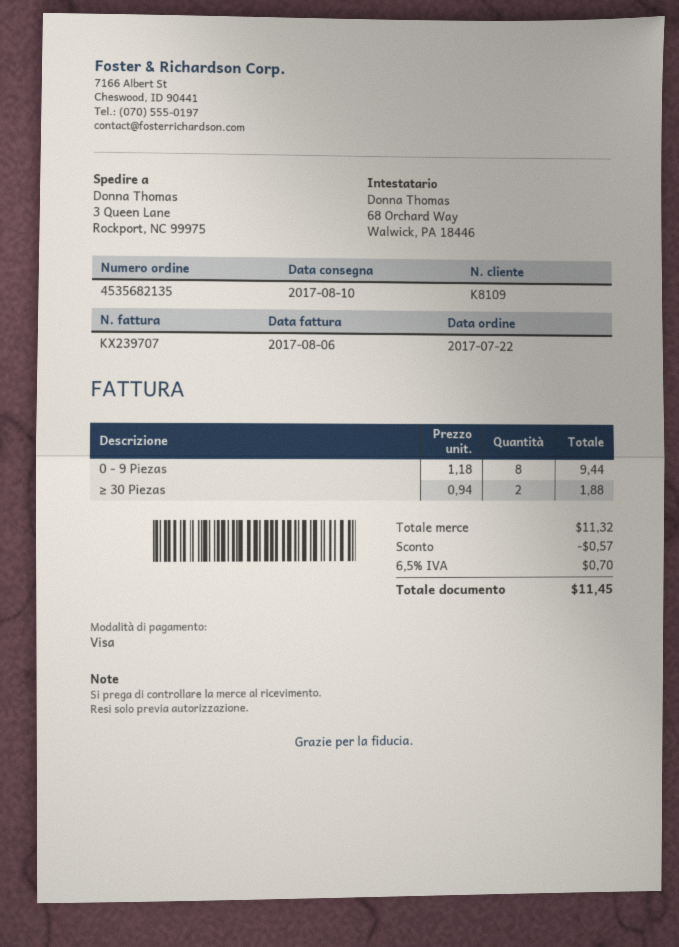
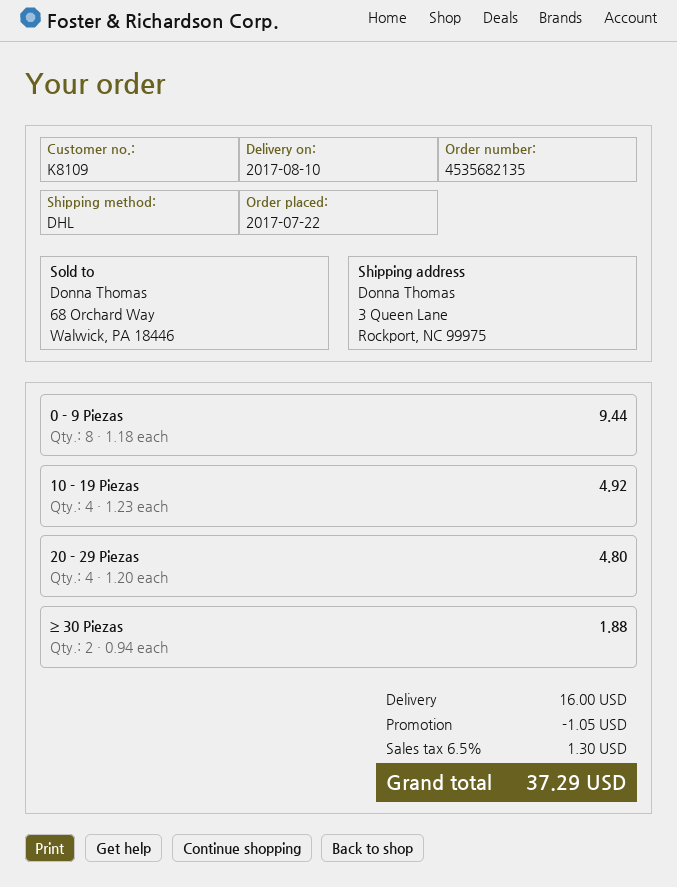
10 - 19 Piezas: none -> 4 x 1.23 = 4.92
20 - 29 Piezas: none -> 4 x 1.20 = 4.80
discount: 0.57 -> 1.05
shipping: none -> 16.00
tax: 6.5% = 0.70 -> 6.5% = 1.30
total: 11.45 -> 37.29

